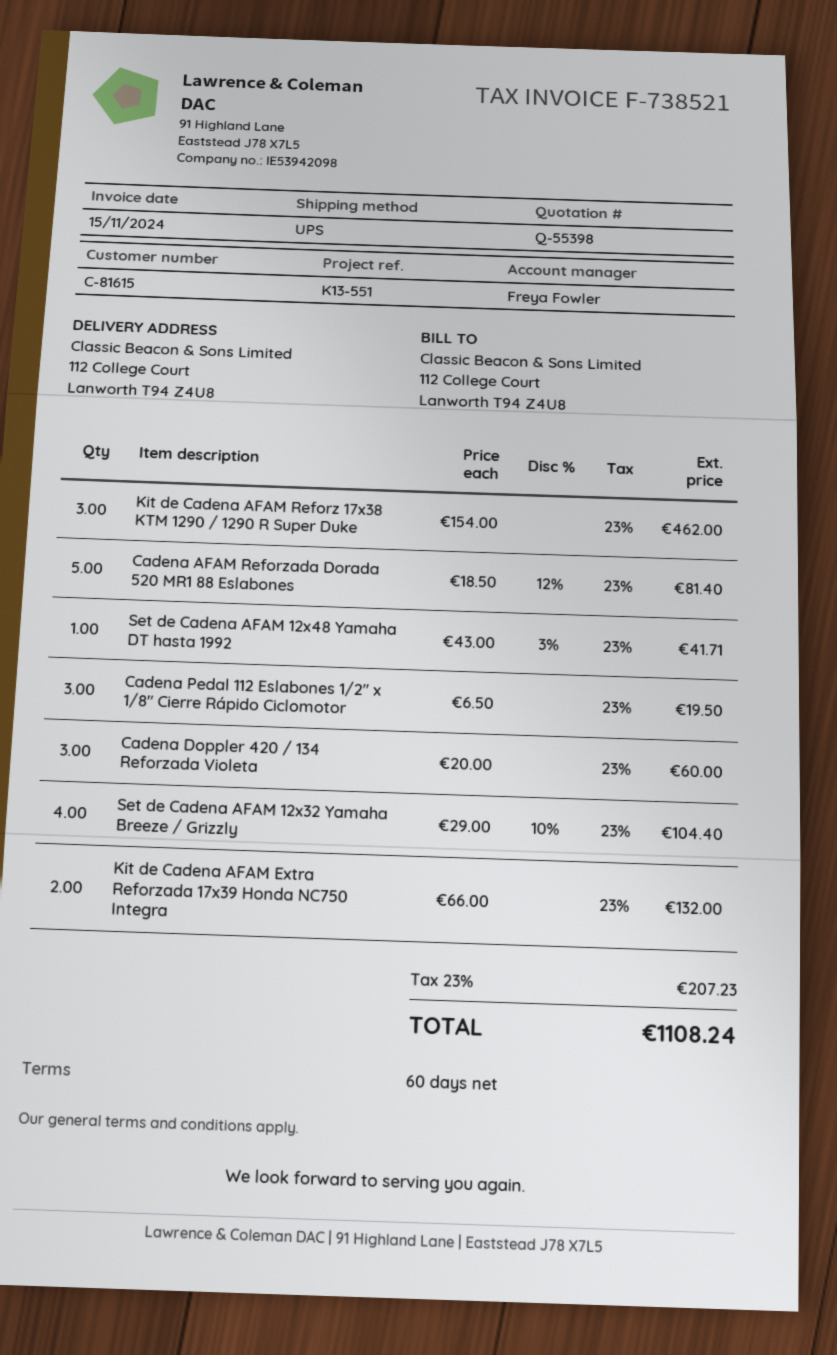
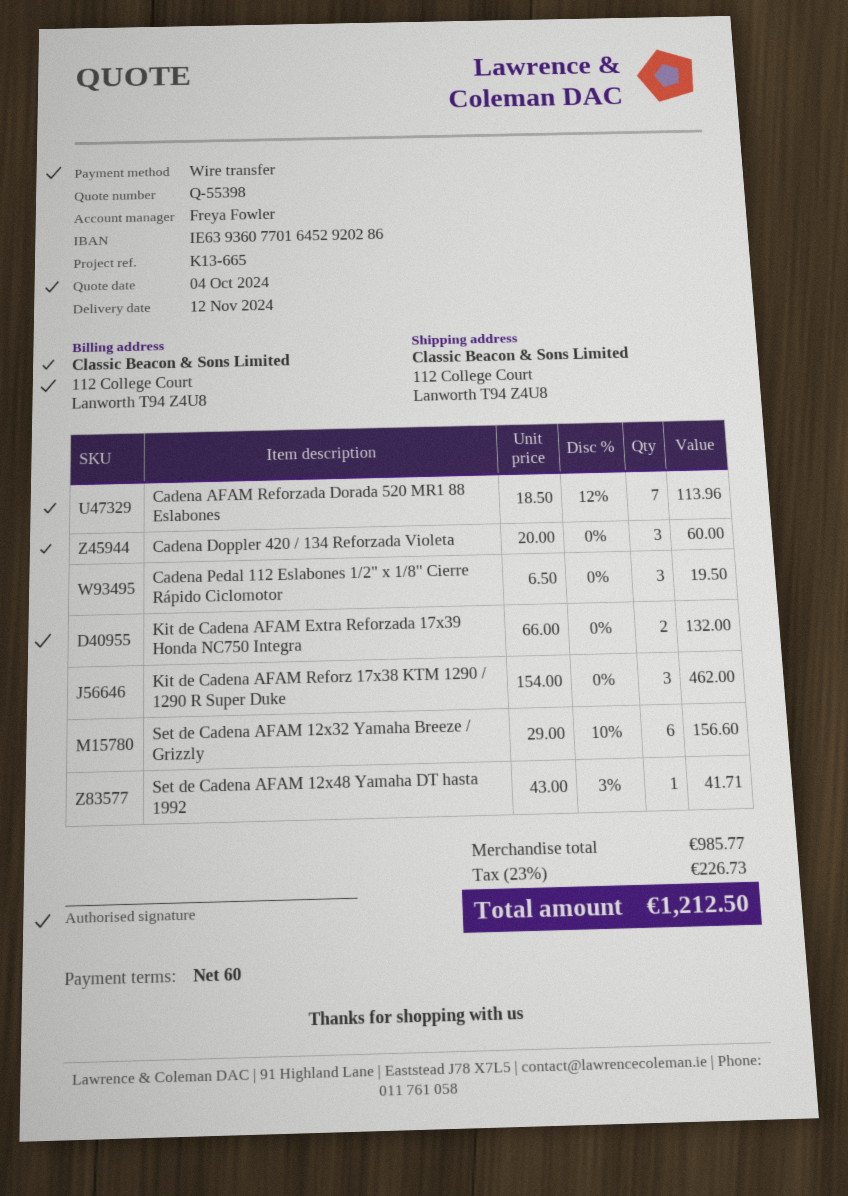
reference: K13-551 -> K13-665
Cadena AFAM Reforzada Dorada 520 MR1 88 Eslabones: 5 x 18.50 - 12% = 81.40 -> 7 x 18.50 - 12% = 113.96
Set de Cadena AFAM 12x32 Yamaha Breeze / Grizzly: 4 x 29.00 - 10% = 104.40 -> 6 x 29.00 - 10% = 156.60
tax: 23% = 207.23 -> 23% = 226.73
total: 1108.24 -> 1212.50

